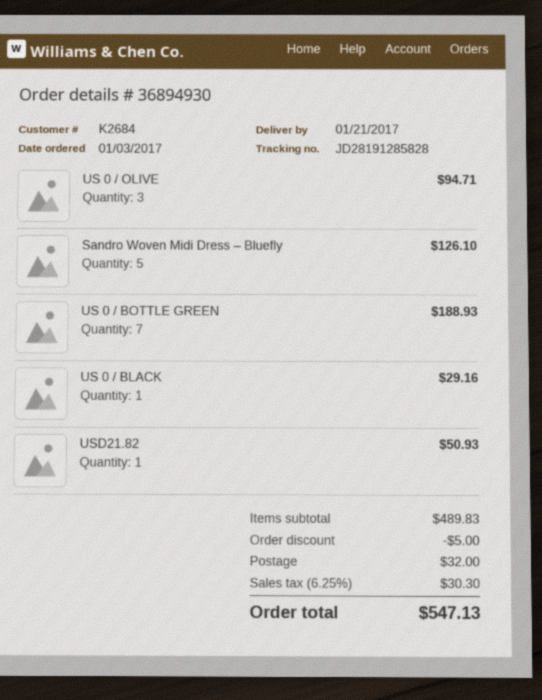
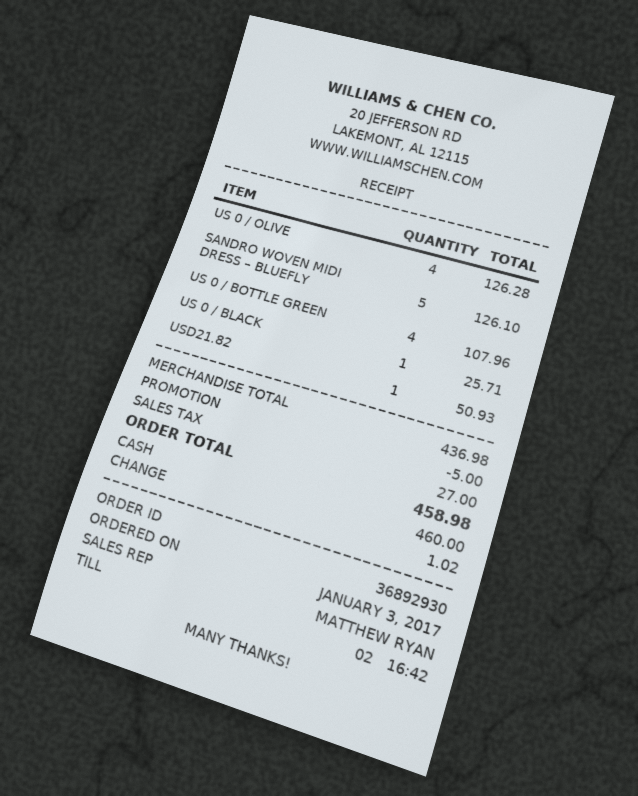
order number: 36894930 -> 36892930
US 0 / OLIVE: 3 for 94.71 -> 4 for 126.28
US 0 / BOTTLE GREEN: 7 for 188.93 -> 4 for 107.96
US 0 / BLACK: 1 for 29.16 -> 1 for 25.71
subtotal: 489.83 -> 436.98
shipping: 32.00 -> none
tax: 30.30 -> 27.00
total: 547.13 -> 458.98

